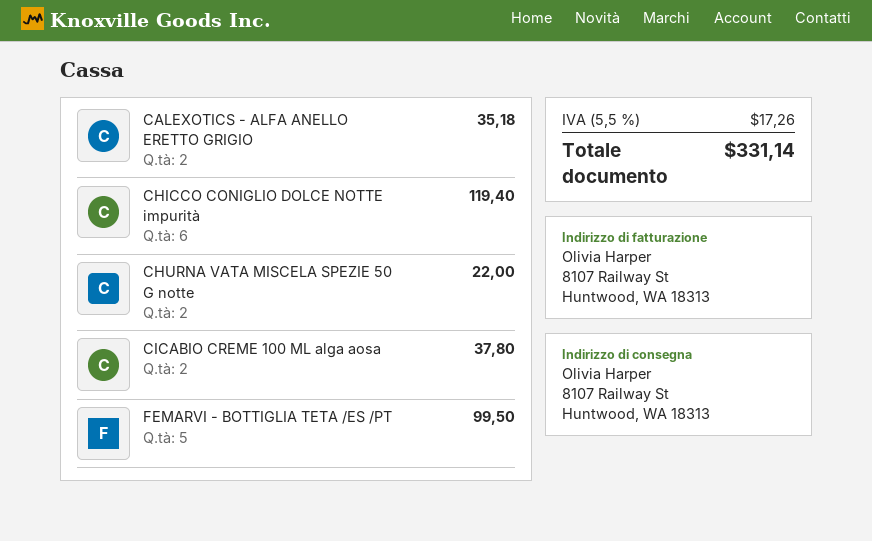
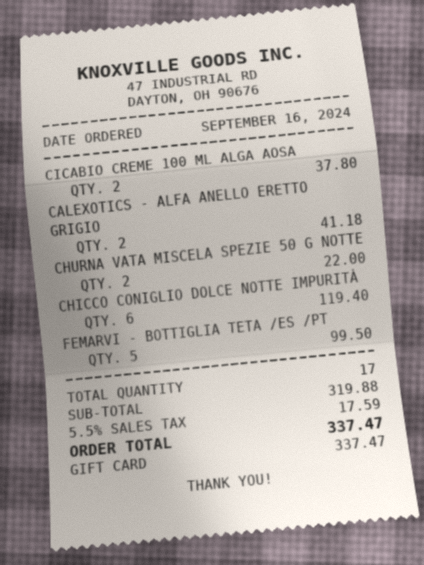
CALEXOTICS - ALFA ANELLO ERETTO GRIGIO: 2 for 35.18 -> 2 for 41.18
tax: 5.5% = 17.26 -> 5.5% = 17.59
total: 331.14 -> 337.47

